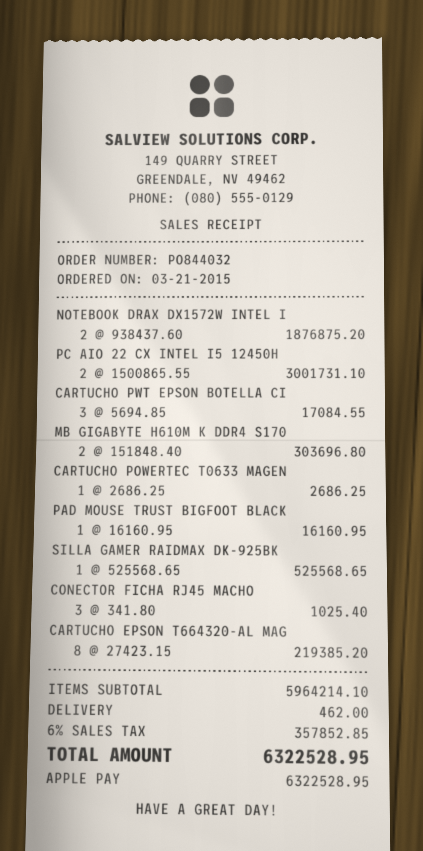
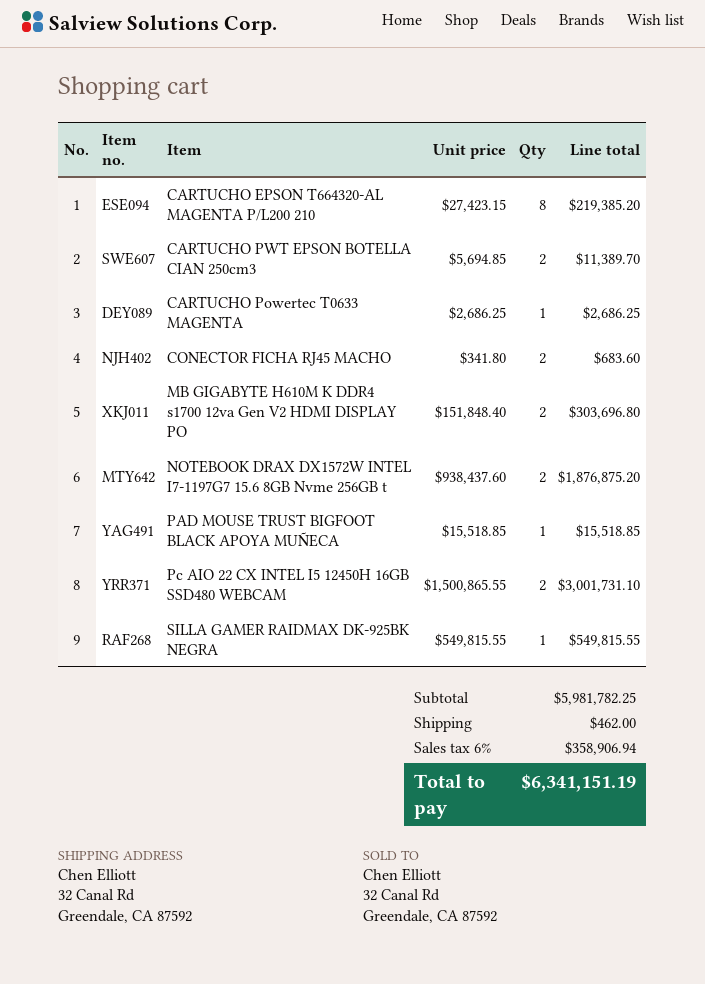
CARTUCHO PWT EPSON BOTELLA CI: 3 x 5694.85 = 17084.55 -> 2 x 5694.85 = 11389.70
PAD MOUSE TRUST BIGFOOT BLACK: 1 x 16160.95 = 16160.95 -> 1 x 15518.85 = 15518.85
SILLA GAMER RAIDMAX DK-925BK: 1 x 525568.65 = 525568.65 -> 1 x 549815.55 = 549815.55
CONECTOR FICHA RJ45 MACHO: 3 x 341.80 = 1025.40 -> 2 x 341.80 = 683.60
subtotal: 5964214.10 -> 5981782.25
tax: 6% = 357852.85 -> 6% = 358906.94
total: 6322528.95 -> 6341151.19

